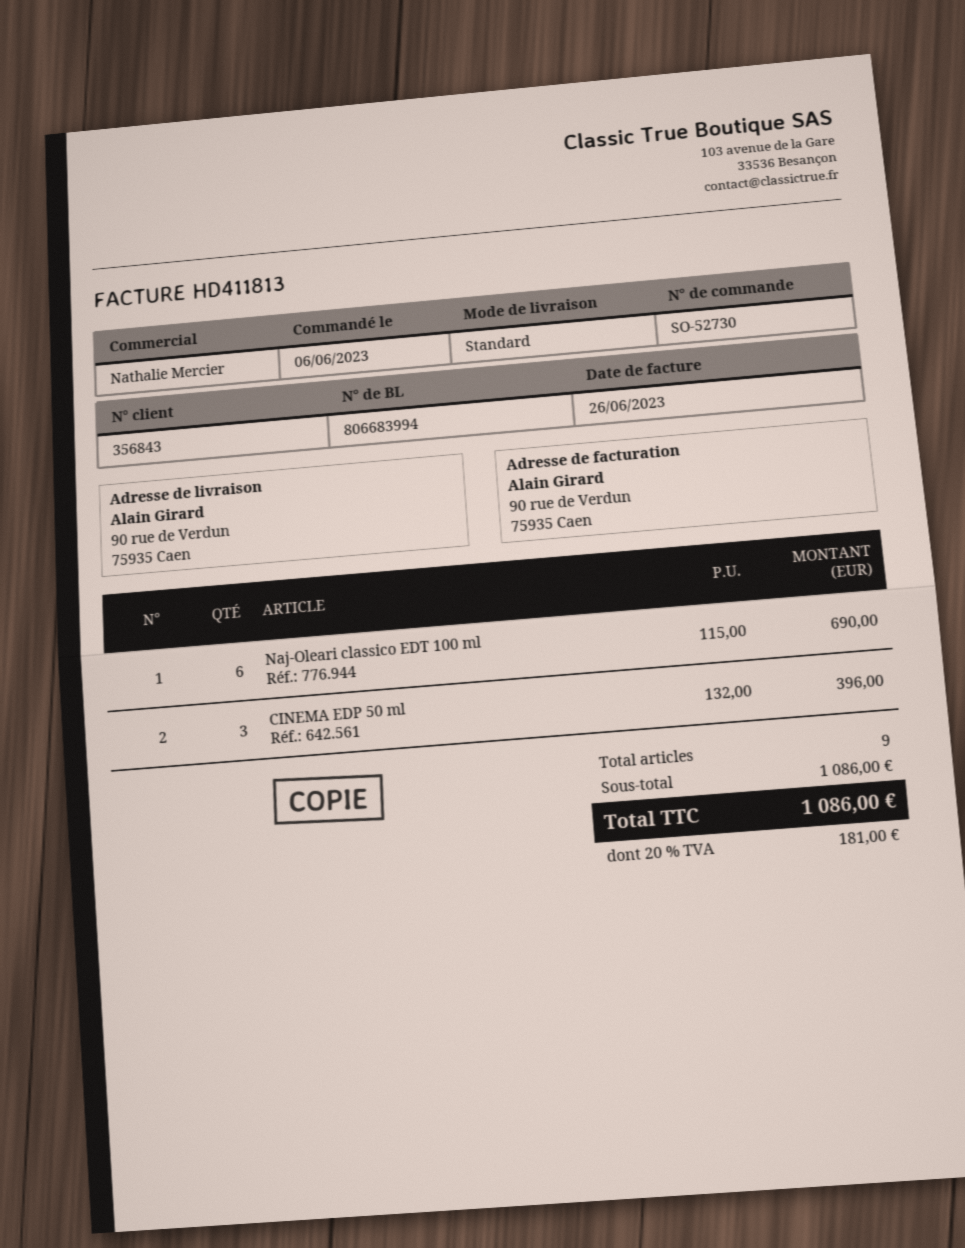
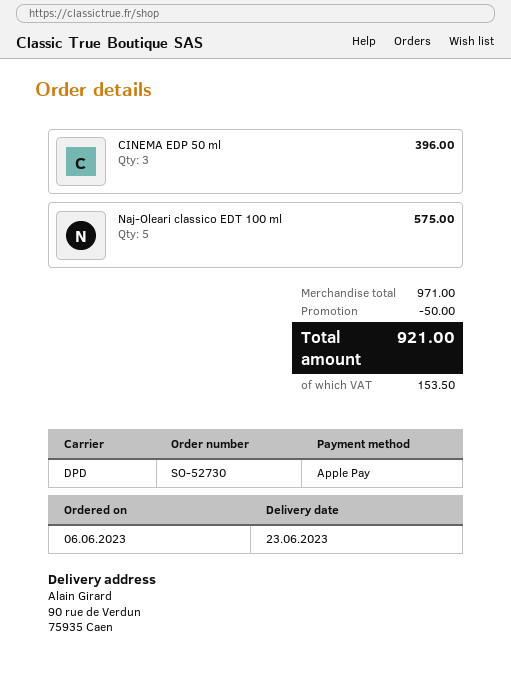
shipping method: standard -> DPD
Naj-Oleari classico EDT 100 ml: 6 for 690.00 -> 5 for 575.00
subtotal: 1086.00 -> 971.00
discount: none -> 50.00
tax: 181.00 -> 153.50
total: 1086.00 -> 921.00

